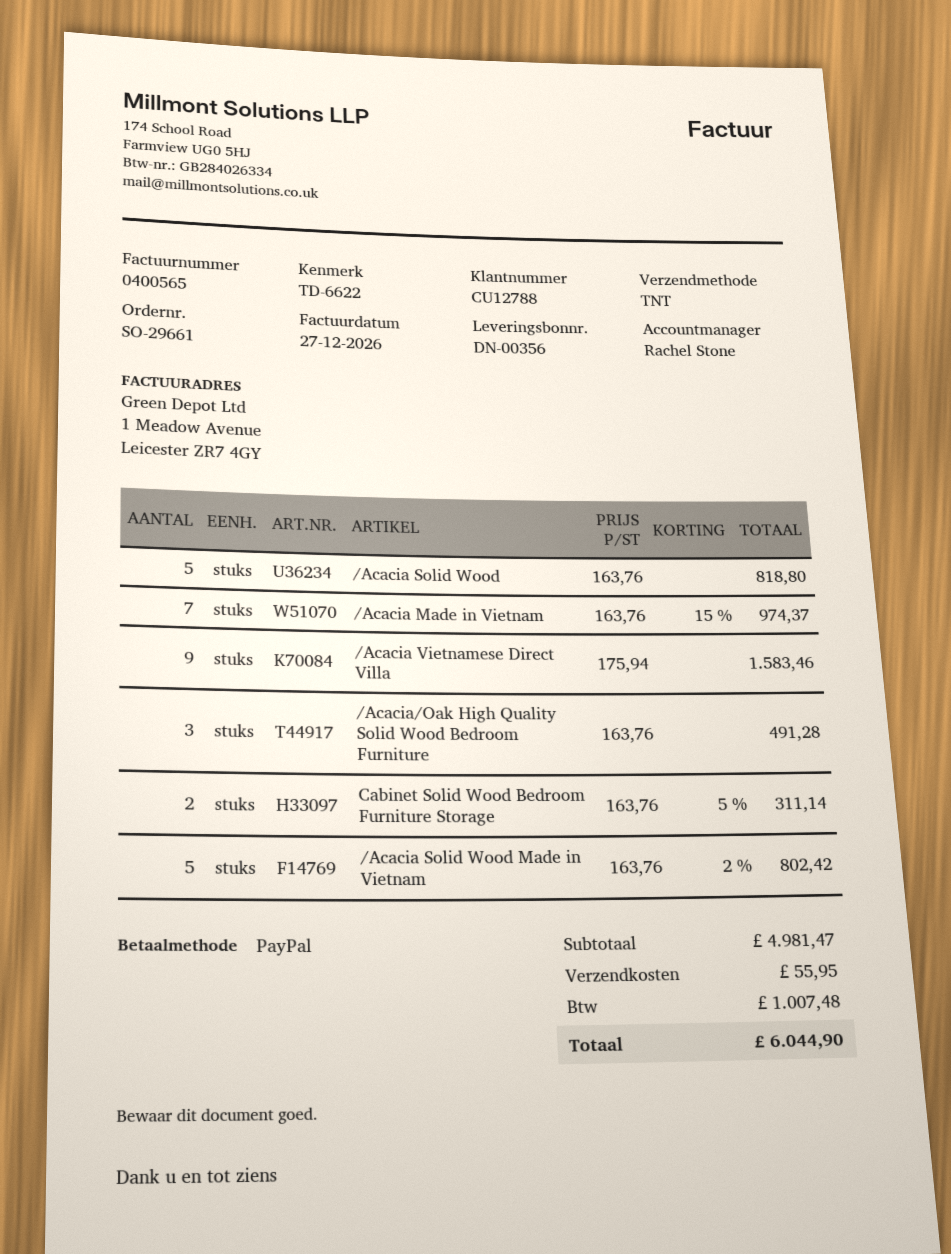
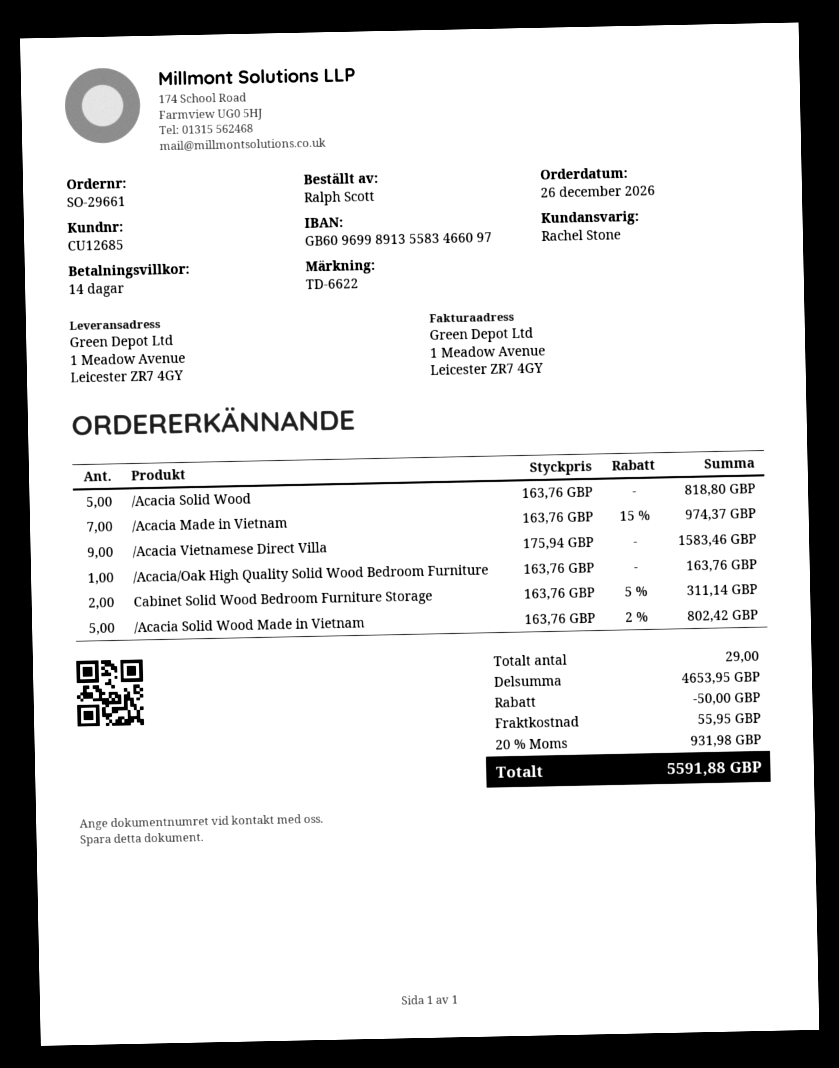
customer number: CU12788 -> CU12685
/Acacia/Oak High Quality Solid Wood Bedroom Furniture: 3 x 163.76 = 491.28 -> 1 x 163.76 = 163.76
subtotal: 4981.47 -> 4653.95
discount: none -> 50.00
tax: 1007.48 -> 931.98
total: 6044.90 -> 5591.88

